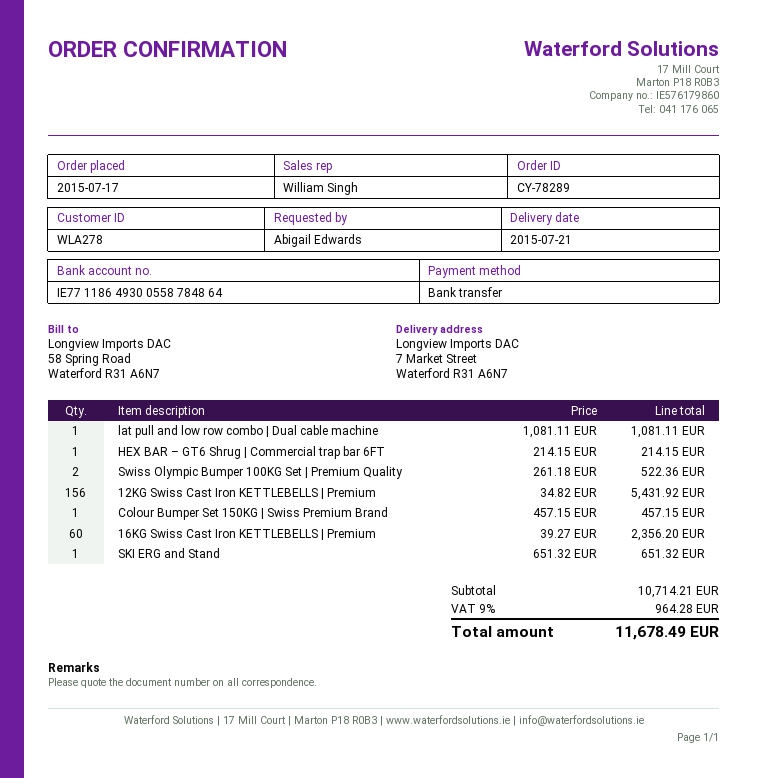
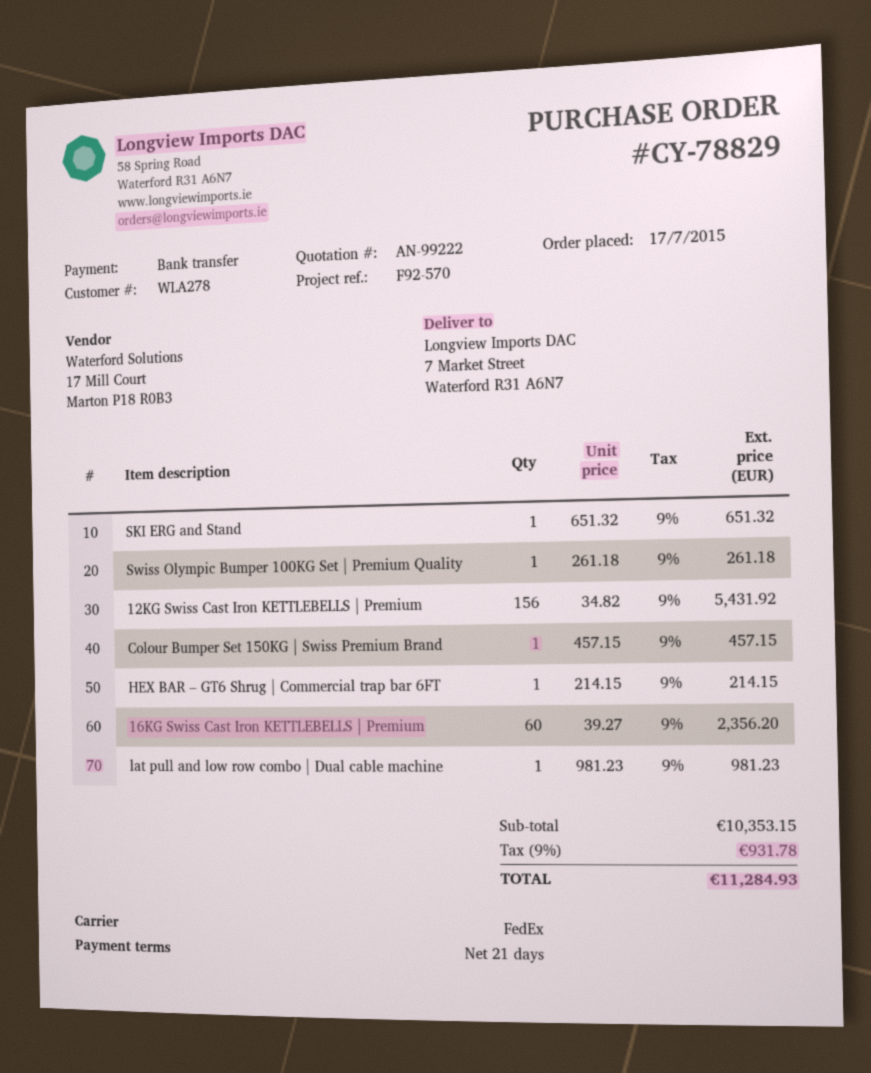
order number: CY-78289 -> CY-78829
lat pull and low row combo | Dual cable machine: 1 x 1081.11 = 1081.11 -> 1 x 981.23 = 981.23
Swiss Olympic Bumper 100KG Set | Premium Quality: 2 x 261.18 = 522.36 -> 1 x 261.18 = 261.18
subtotal: 10714.21 -> 10353.15
tax: 9% = 964.28 -> 9% = 931.78
total: 11678.49 -> 11284.93

